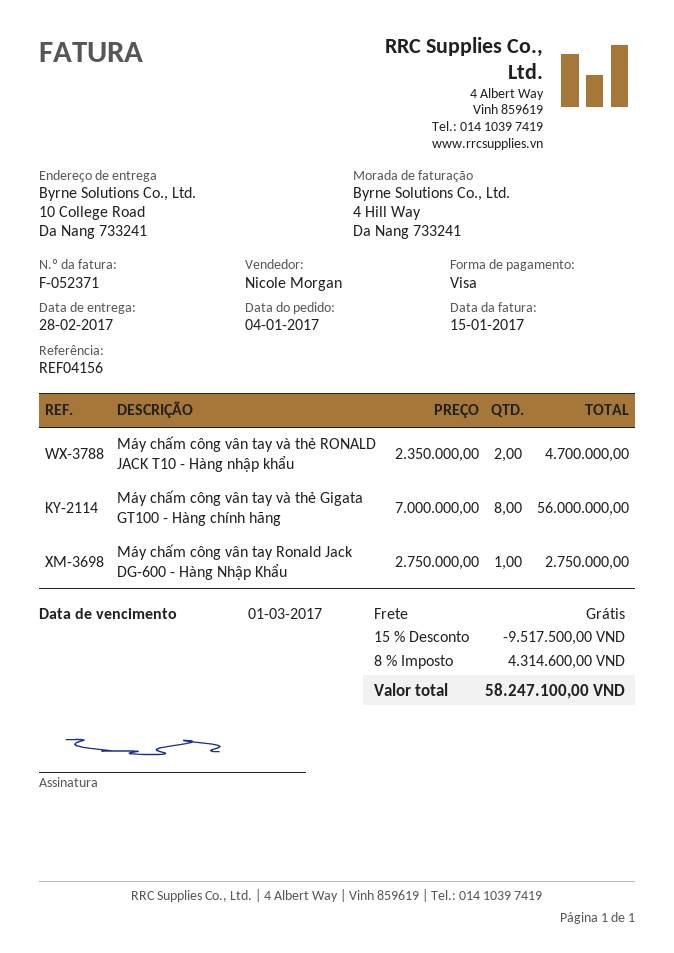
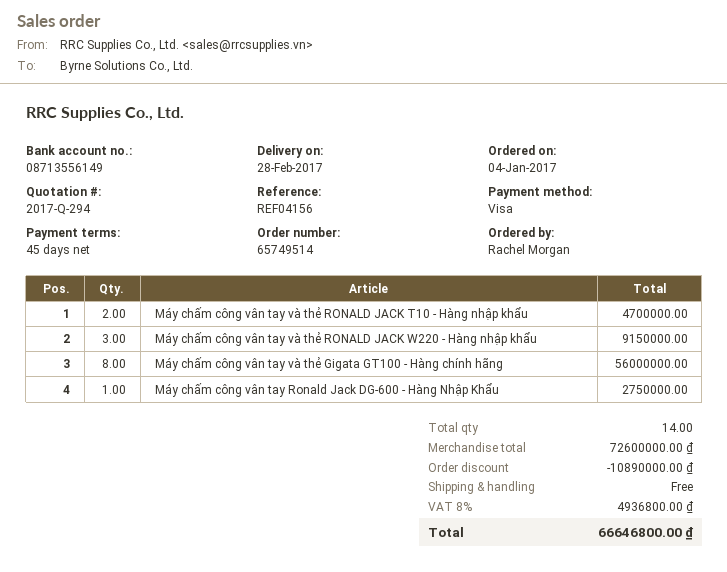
Máy chấm công vân tay và thẻ RONALD JACK W220 - Hàng nhập khẩu: none -> 3 for 9150000.00
discount: 9517500.00 -> 10890000.00
tax: 8% = 4314600.00 -> 8% = 4936800.00
total: 58247100.00 -> 66646800.00

